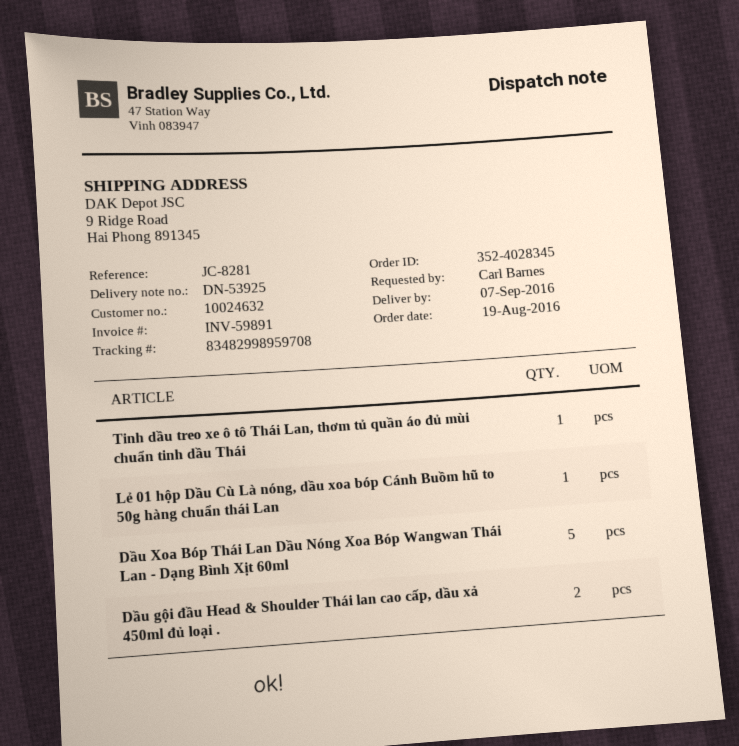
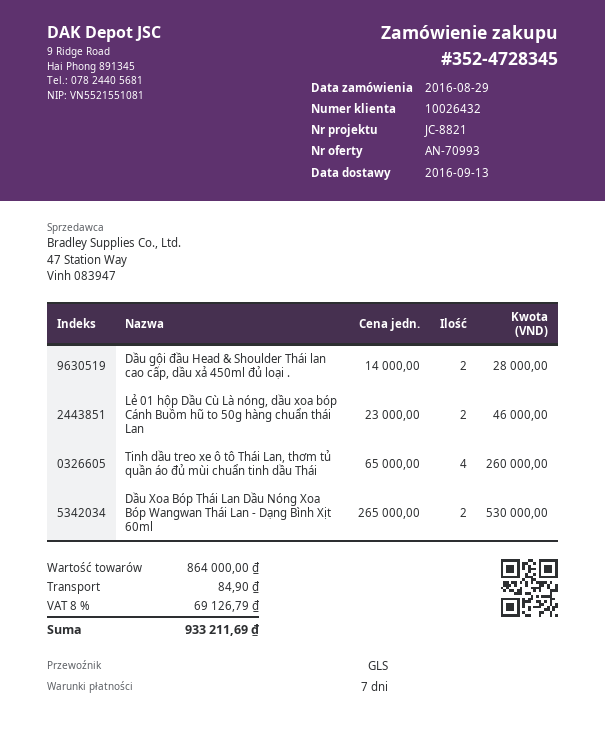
order number: 352-4028345 -> 352-4728345
order date: 2016-08-19 -> 2016-08-29
delivery date: 2016-09-07 -> 2016-09-13
customer number: 10024632 -> 10026432
reference: JC-8281 -> JC-8821
Tinh dầu treo xe ô tô Thái Lan, thơm tủ quần áo đủ mùi chuẩn tinh dầu Thái: 1 -> 4
Lẻ 01 hộp Dầu Cù Là nóng, dầu xoa bóp Cánh Buồm hũ to 50g hàng chuẩn thái Lan: 1 -> 2
Dầu Xoa Bóp Thái Lan Dầu Nóng Xoa Bóp Wangwan Thái Lan - Dạng Bình Xịt 60ml: 5 -> 2

